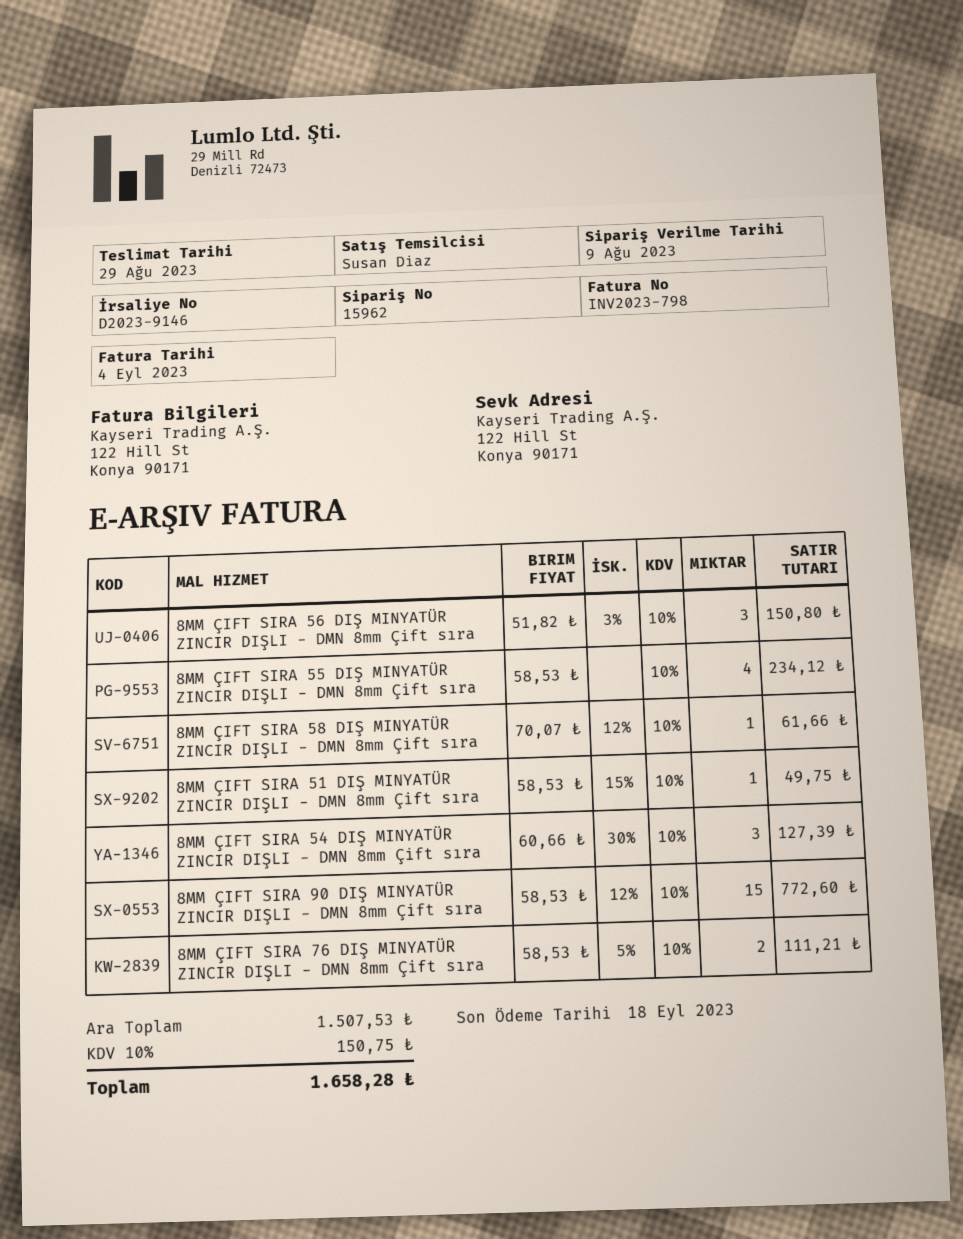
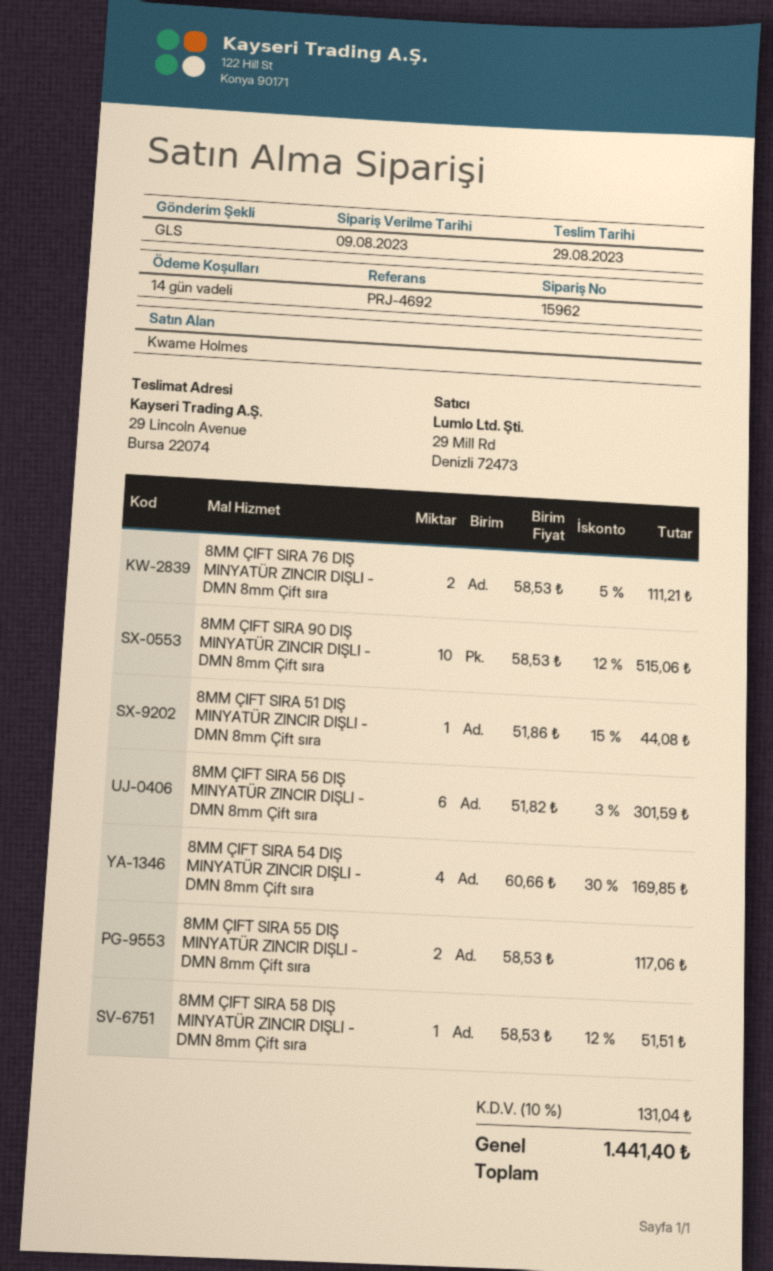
ship to: 122 Hill St, Konya 90171 -> 29 Lincoln Avenue, Bursa 22074
8MM ÇIFT SIRA 56 DIŞ MINYATÜR ZINCIR DIŞLI - DMN 8mm Çift sıra: 3 x 51.82 - 3% = 150.80 -> 6 x 51.82 - 3% = 301.59
8MM ÇIFT SIRA 55 DIŞ MINYATÜR ZINCIR DIŞLI - DMN 8mm Çift sıra: 4 x 58.53 = 234.12 -> 2 x 58.53 = 117.06
8MM ÇIFT SIRA 58 DIŞ MINYATÜR ZINCIR DIŞLI - DMN 8mm Çift sıra: 1 x 70.07 - 12% = 61.66 -> 1 x 58.53 - 12% = 51.51
8MM ÇIFT SIRA 51 DIŞ MINYATÜR ZINCIR DIŞLI - DMN 8mm Çift sıra: 1 x 58.53 - 15% = 49.75 -> 1 x 51.86 - 15% = 44.08
8MM ÇIFT SIRA 54 DIŞ MINYATÜR ZINCIR DIŞLI - DMN 8mm Çift sıra: 3 x 60.66 - 30% = 127.39 -> 4 x 60.66 - 30% = 169.85
8MM ÇIFT SIRA 90 DIŞ MINYATÜR ZINCIR DIŞLI - DMN 8mm Çift sıra: 15 x 58.53 - 12% = 772.60 -> 10 x 58.53 - 12% = 515.06
tax: 10% = 150.75 -> 10% = 131.04
total: 1658.28 -> 1441.40

